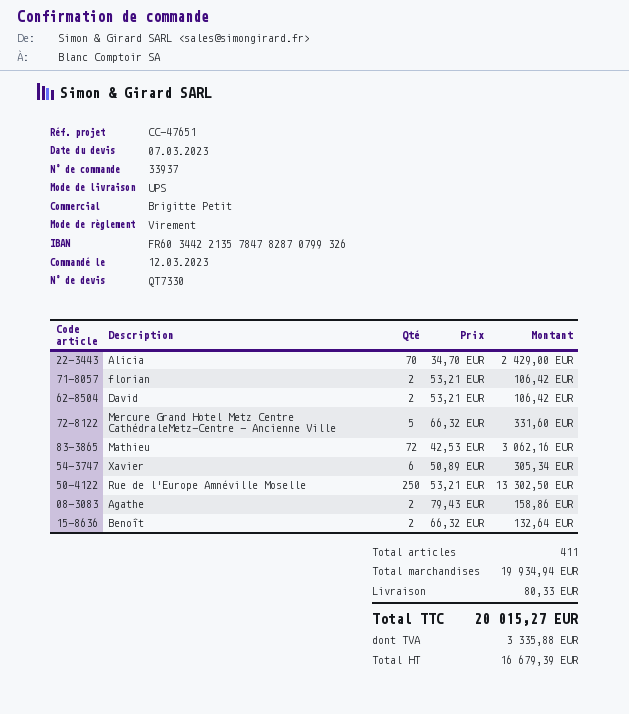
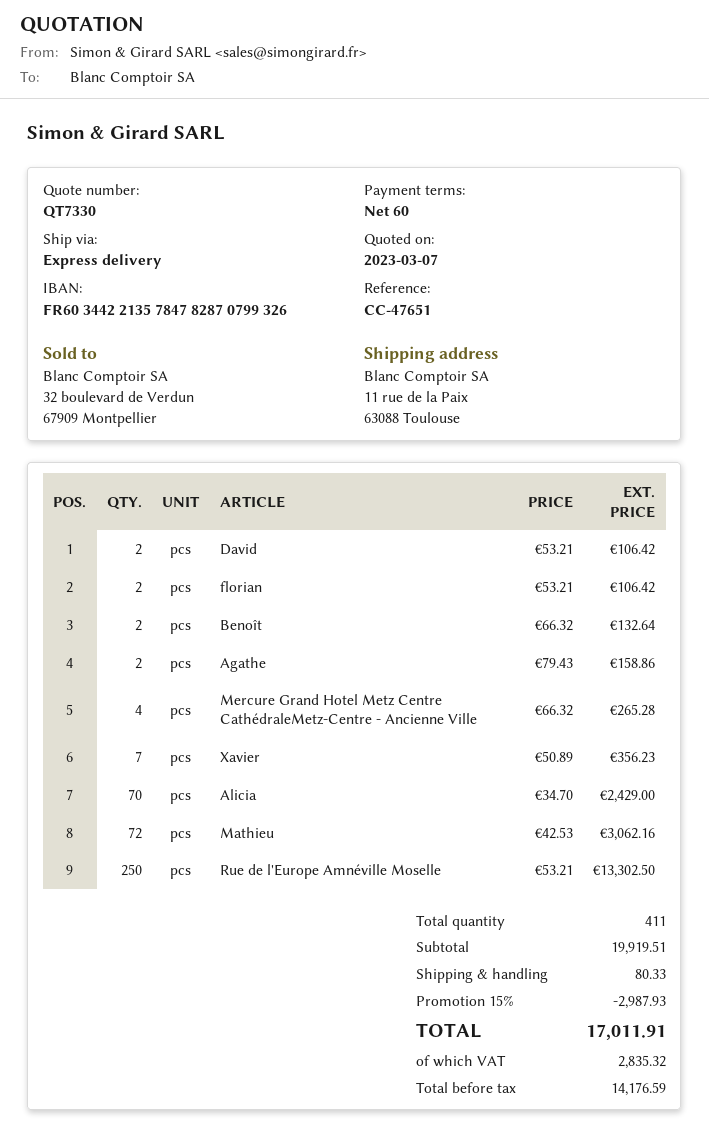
shipping method: UPS -> express
Mercure Grand Hotel Metz Centre CathédraleMetz-Centre - Ancienne Ville: 5 x 66.32 = 331.60 -> 4 x 66.32 = 265.28
Xavier: 6 x 50.89 = 305.34 -> 7 x 50.89 = 356.23
subtotal: 19934.94 -> 19919.51
discount: none -> 15% = 2987.93
net: 16679.39 -> 14176.59
tax: 3335.88 -> 2835.32
total: 20015.27 -> 17011.91

